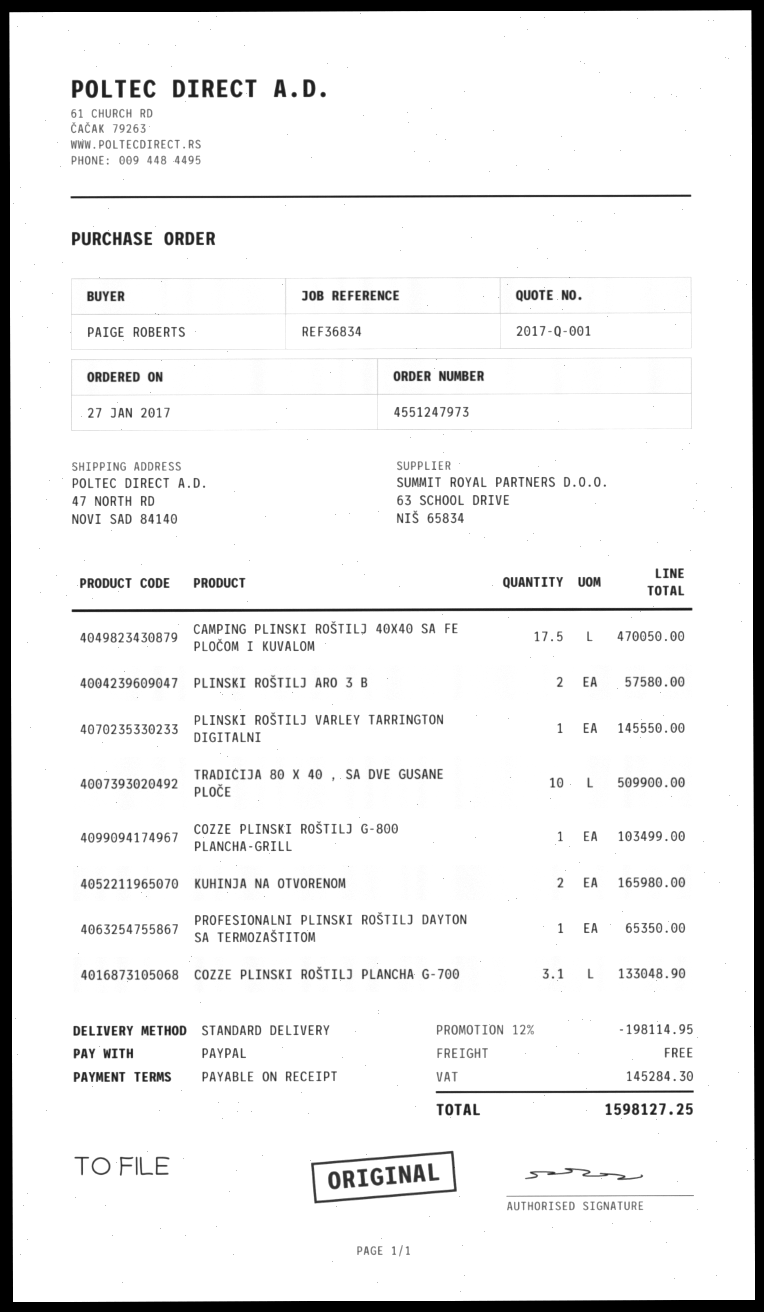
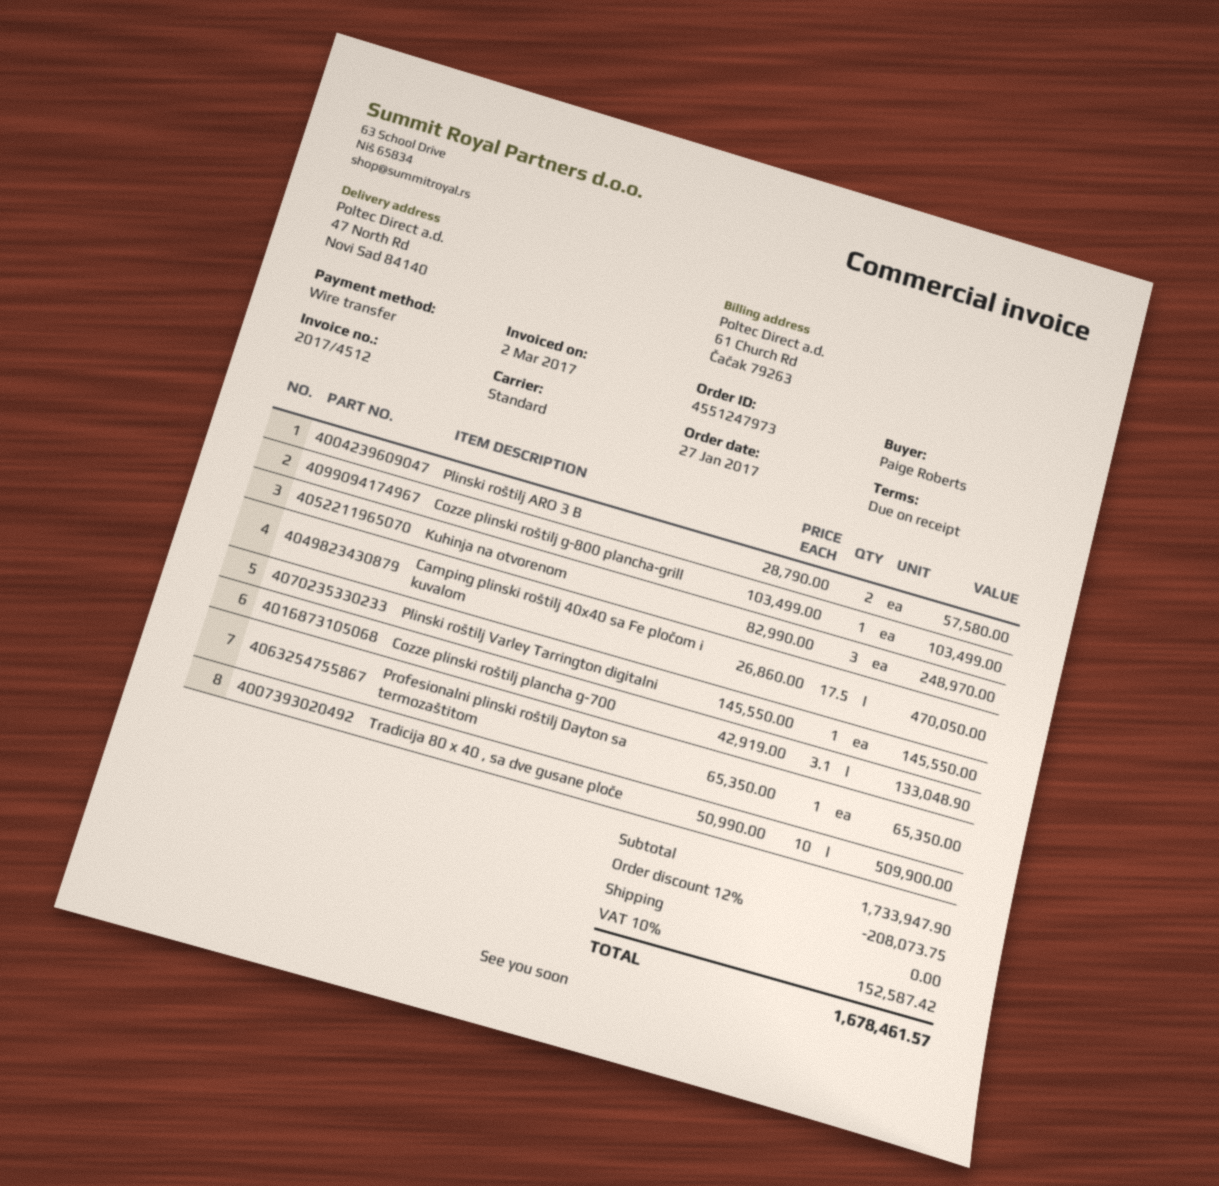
payment method: PayPal -> bank transfer
KUHINJA NA OTVORENOM: 2 for 165980.00 -> 3 for 248970.00
discount: 12% = 198114.95 -> 12% = 208073.75
tax: 145284.30 -> 152587.42
total: 1598127.25 -> 1678461.57

